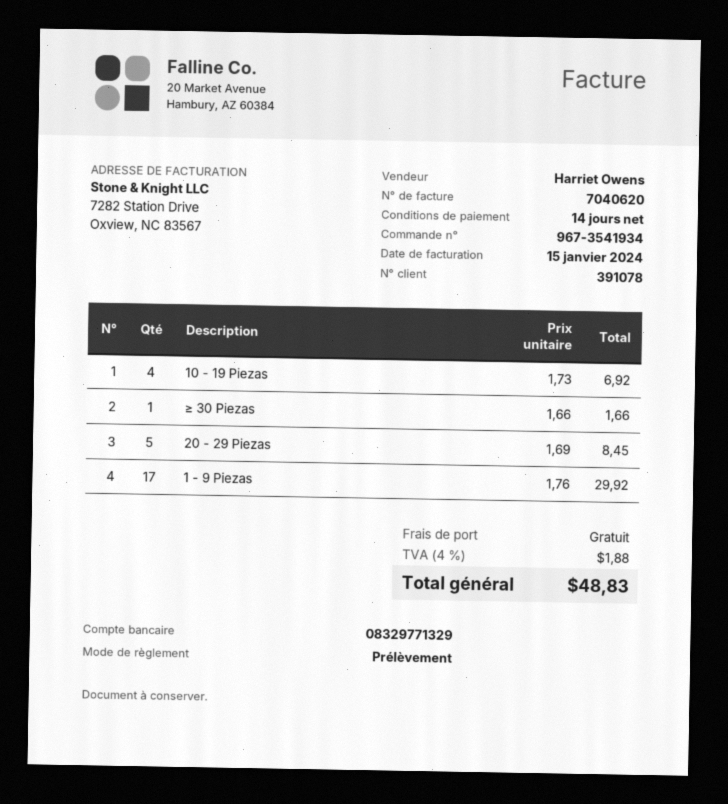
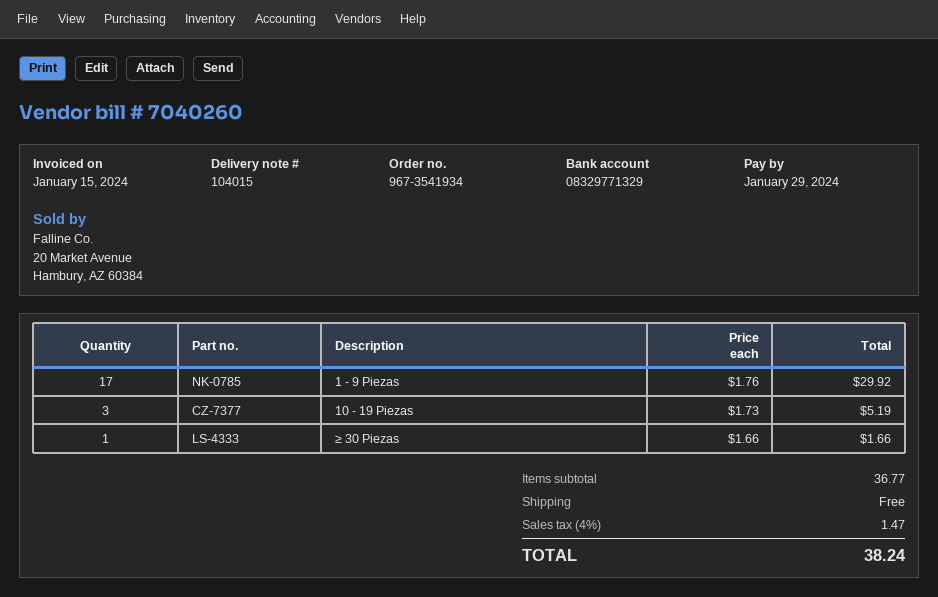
invoice number: 7040620 -> 7040260
10 - 19 Piezas: 4 x 1.73 = 6.92 -> 3 x 1.73 = 5.19
20 - 29 Piezas: 5 x 1.69 = 8.45 -> none
tax: 4% = 1.88 -> 4% = 1.47
total: 48.83 -> 38.24

